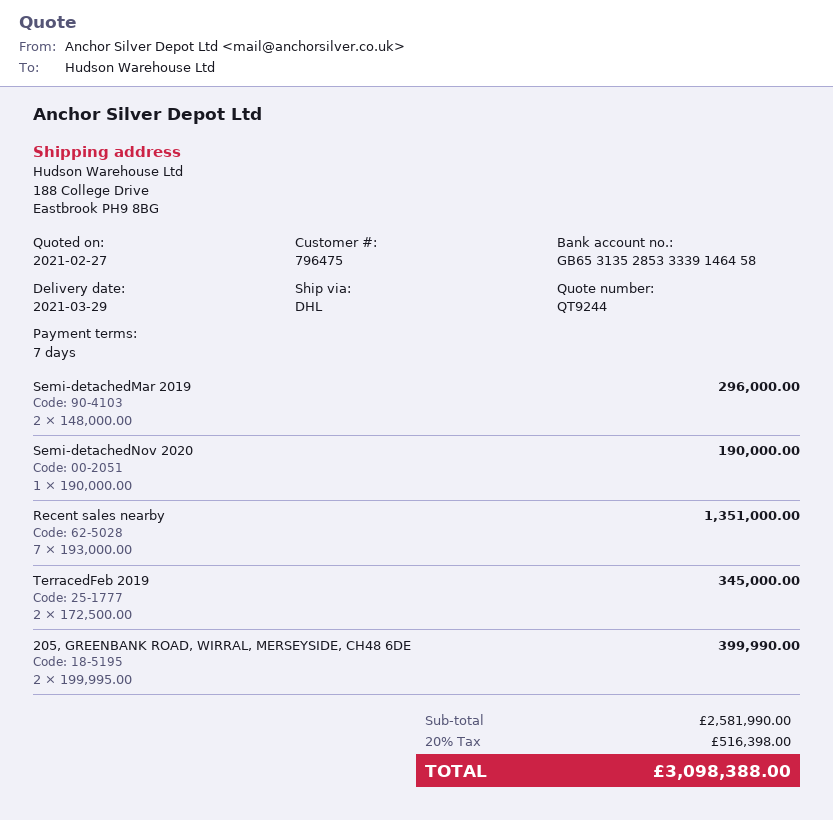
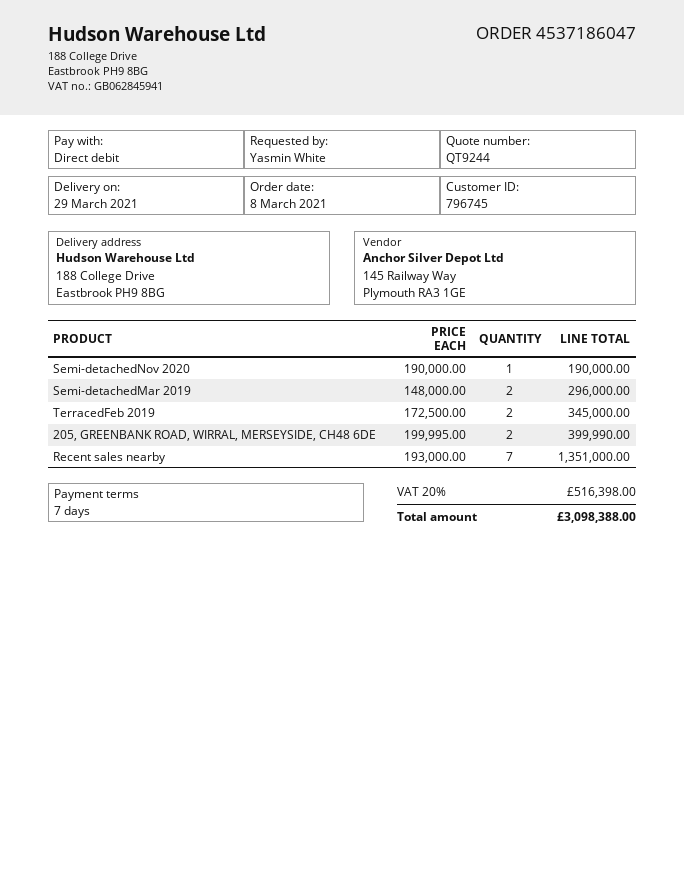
customer number: 796475 -> 796745

